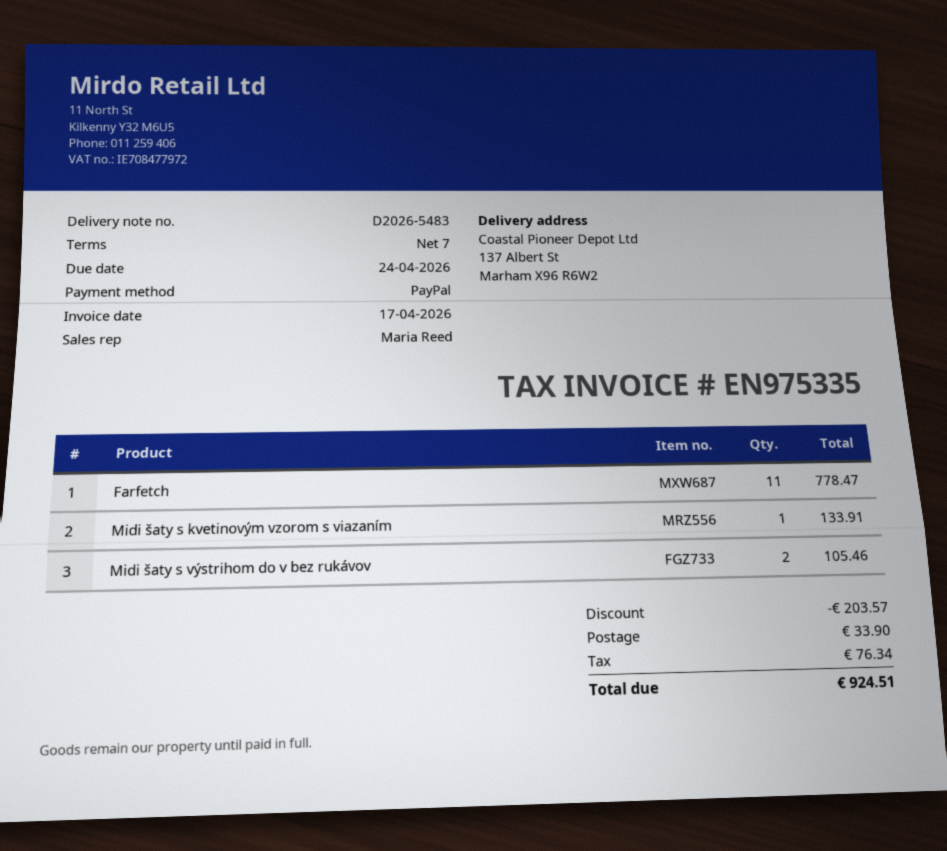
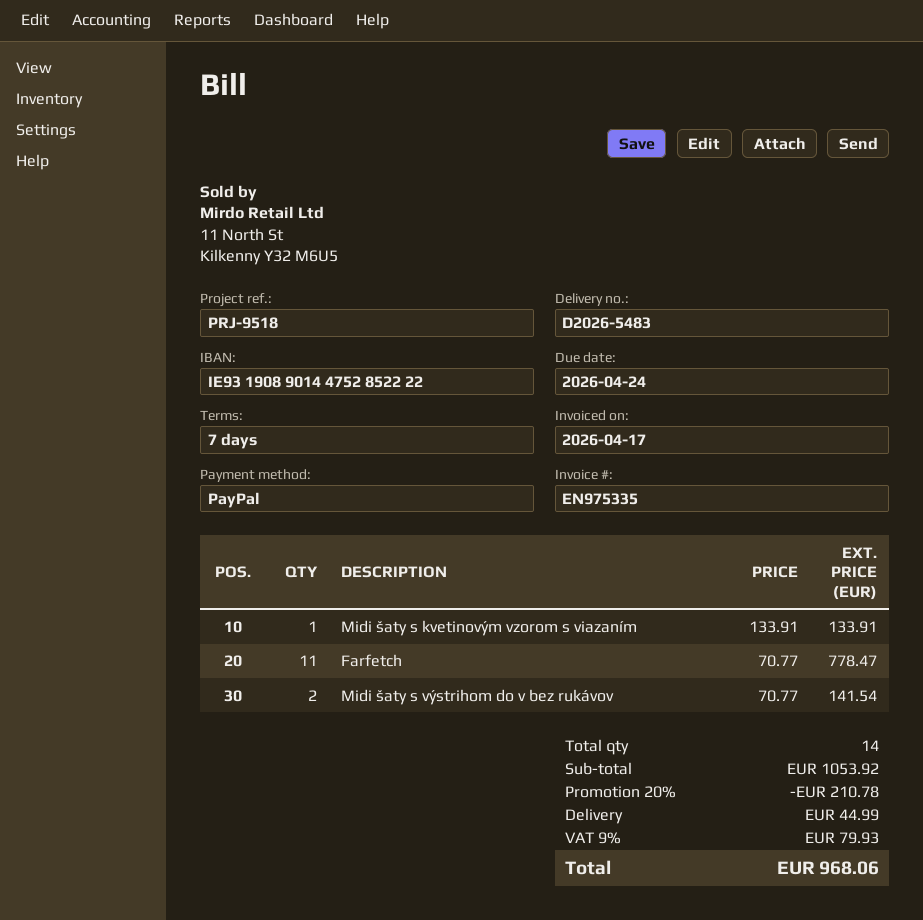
Midi šaty s výstrihom do v bez rukávov: 2 for 105.46 -> 2 for 141.54
discount: 203.57 -> 210.78
shipping: 33.90 -> 44.99
tax: 76.34 -> 79.93
total: 924.51 -> 968.06

